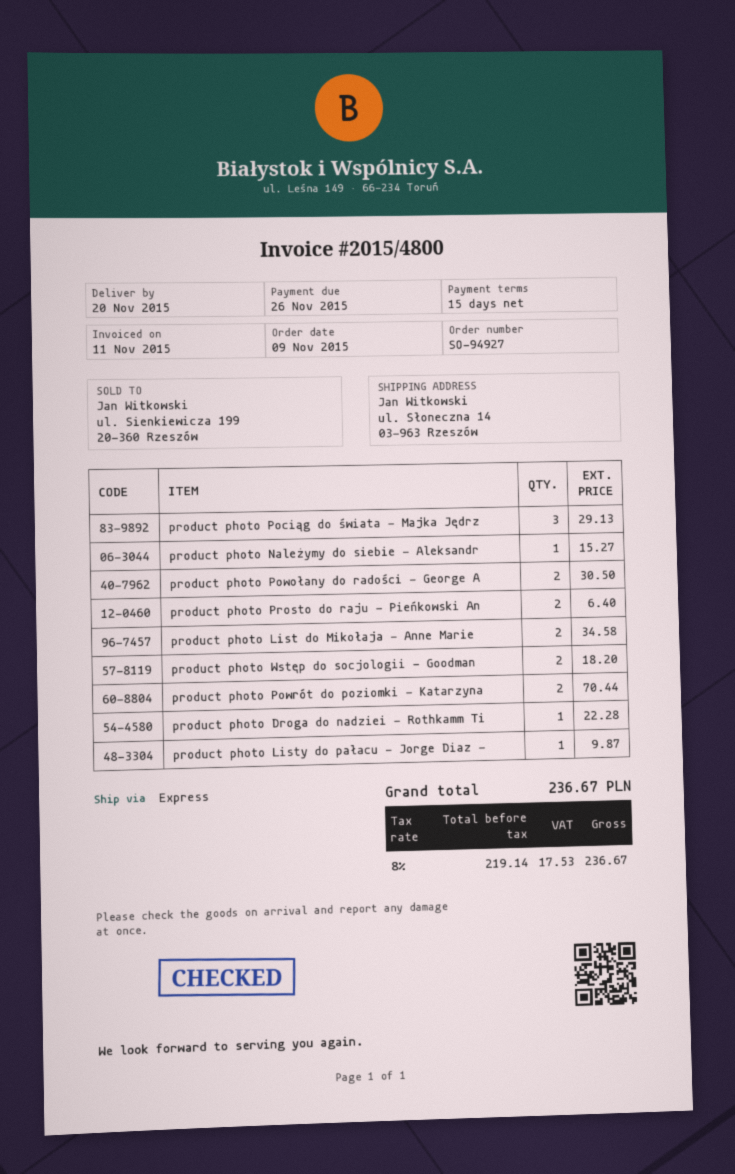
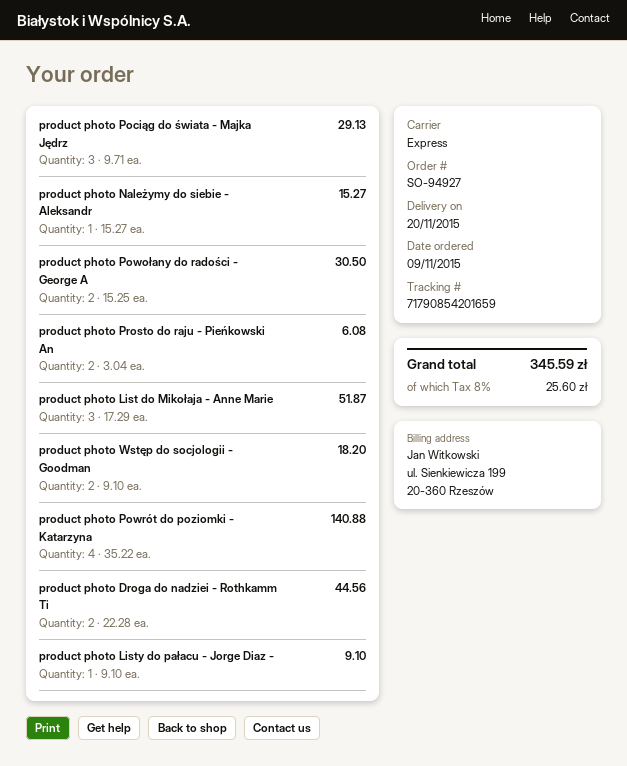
product photo Prosto do raju - Pieńkowski An: 2 for 6.40 -> 2 for 6.08
product photo List do Mikołaja - Anne Marie: 2 for 34.58 -> 3 for 51.87
product photo Powrót do poziomki - Katarzyna: 2 for 70.44 -> 4 for 140.88
product photo Droga do nadziei - Rothkamm Ti: 1 for 22.28 -> 2 for 44.56
product photo Listy do pałacu - Jorge Diaz -: 1 for 9.87 -> 1 for 9.10
tax: 8% = 17.53 -> 8% = 25.60
total: 236.67 -> 345.59

